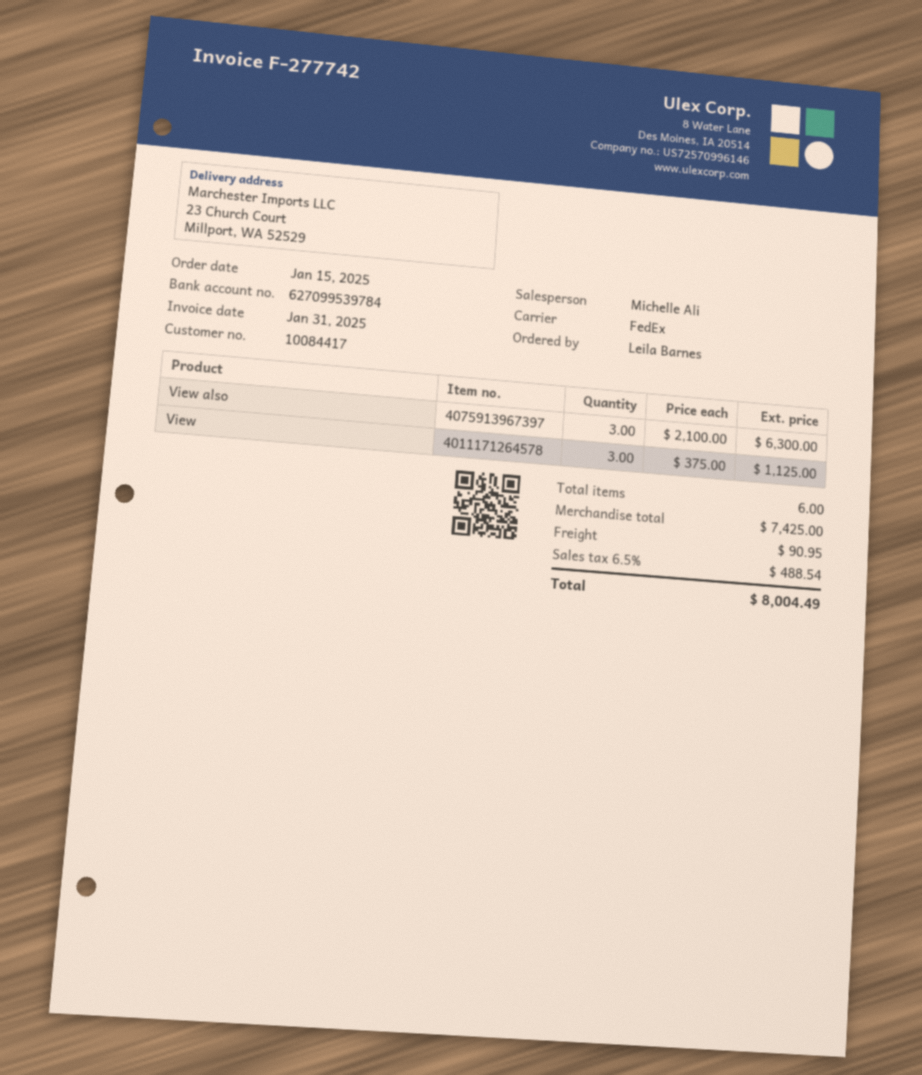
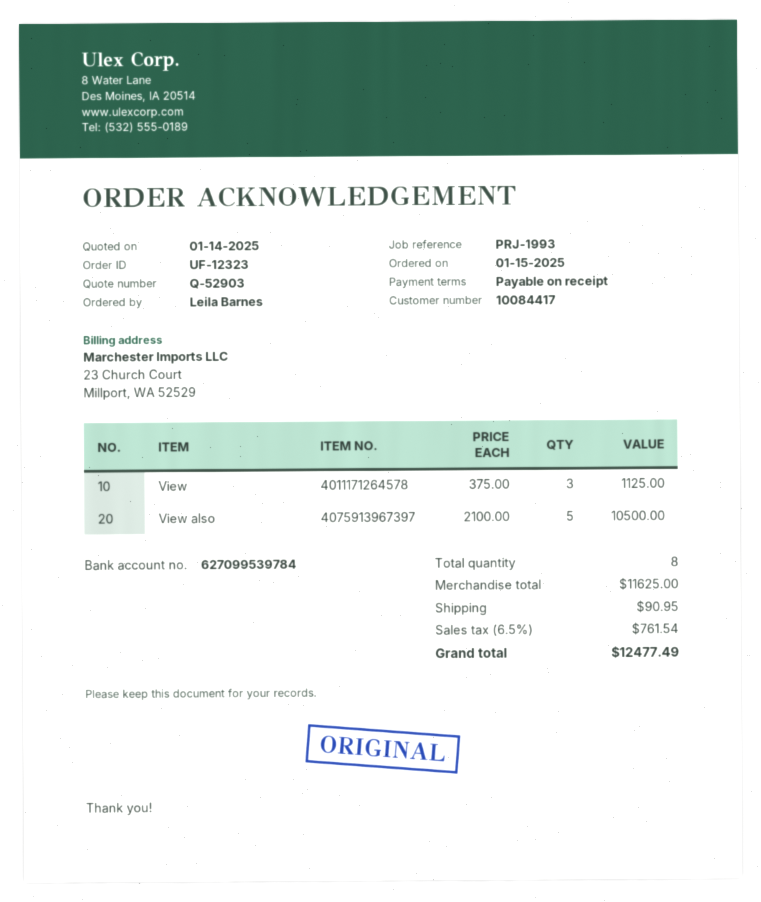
View also: 3 x 2100.00 = 6300.00 -> 5 x 2100.00 = 10500.00
total quantity: 6 -> 8
subtotal: 7425.00 -> 11625.00
tax: 6.5% = 488.54 -> 6.5% = 761.54
total: 8004.49 -> 12477.49

